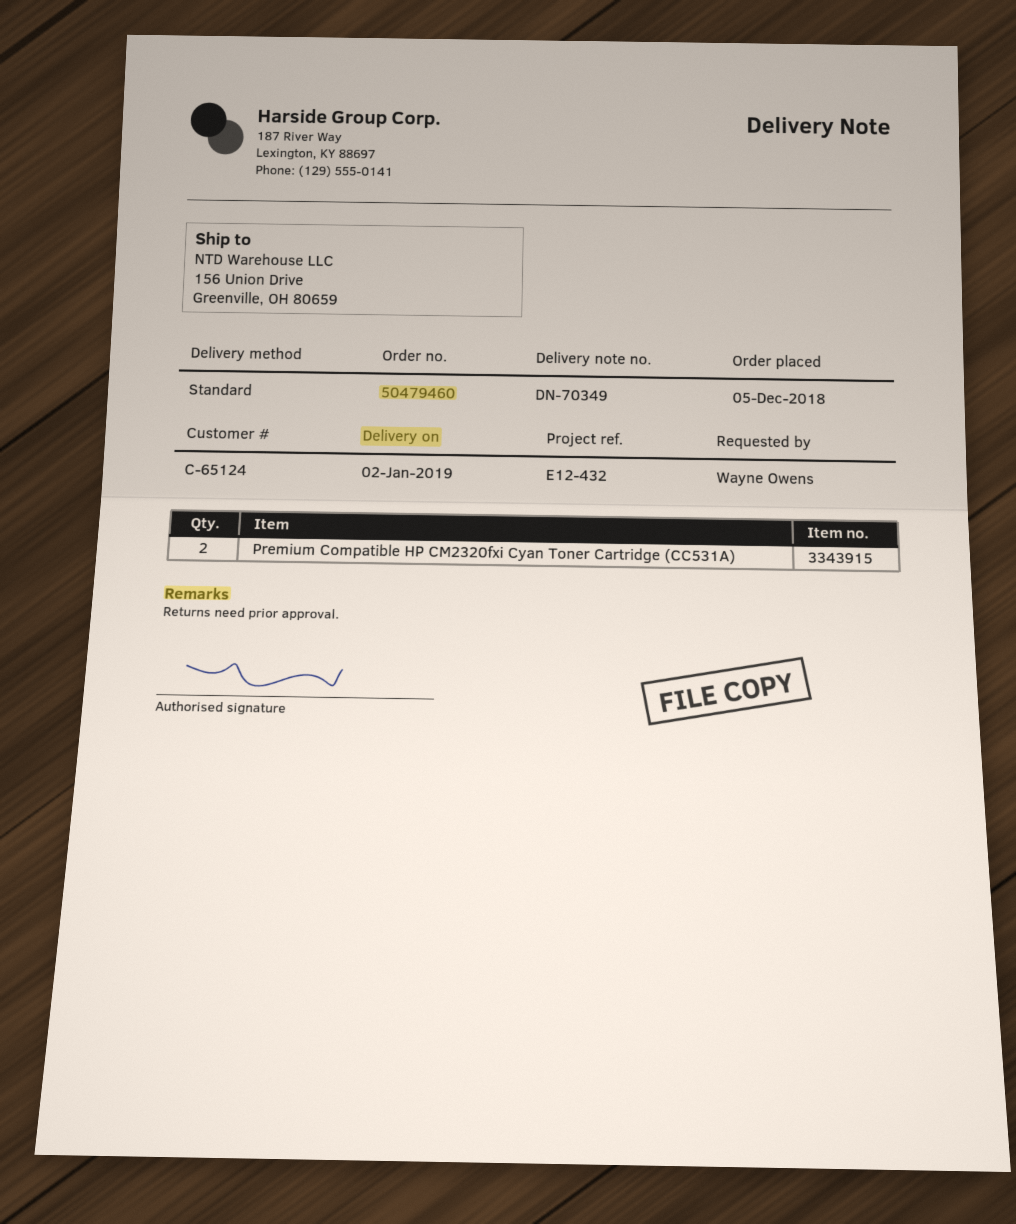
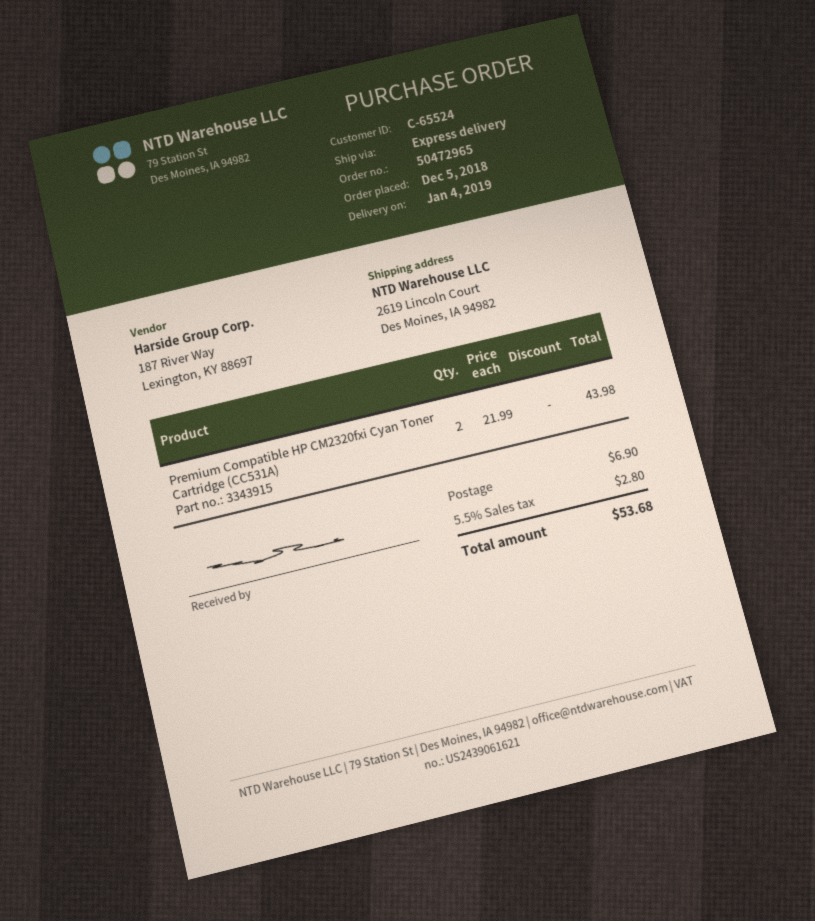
order number: 50479460 -> 50472965
delivery date: 2019-01-02 -> 2019-01-04
customer number: C-65124 -> C-65524
shipping method: standard -> express
ship to: 156 Union Drive, Greenville, OH 80659 -> 2619 Lincoln Court, Des Moines, IA 94982

